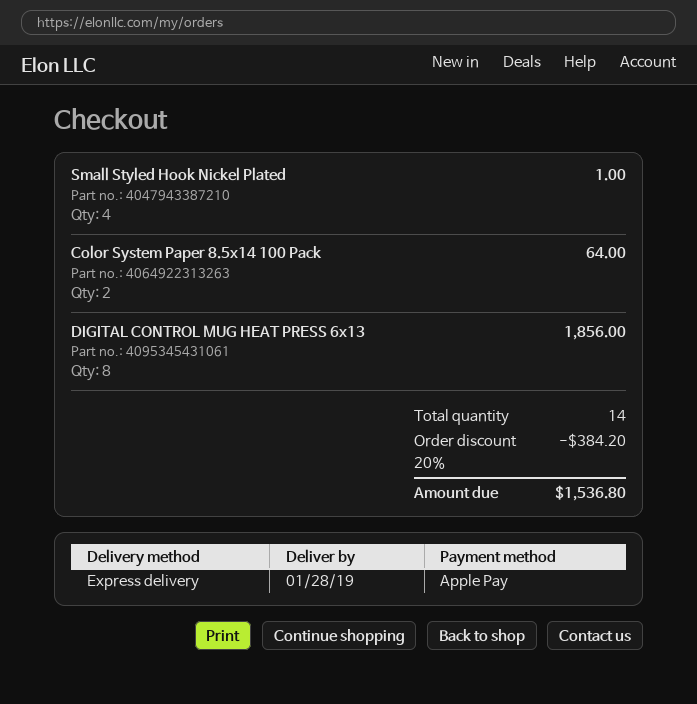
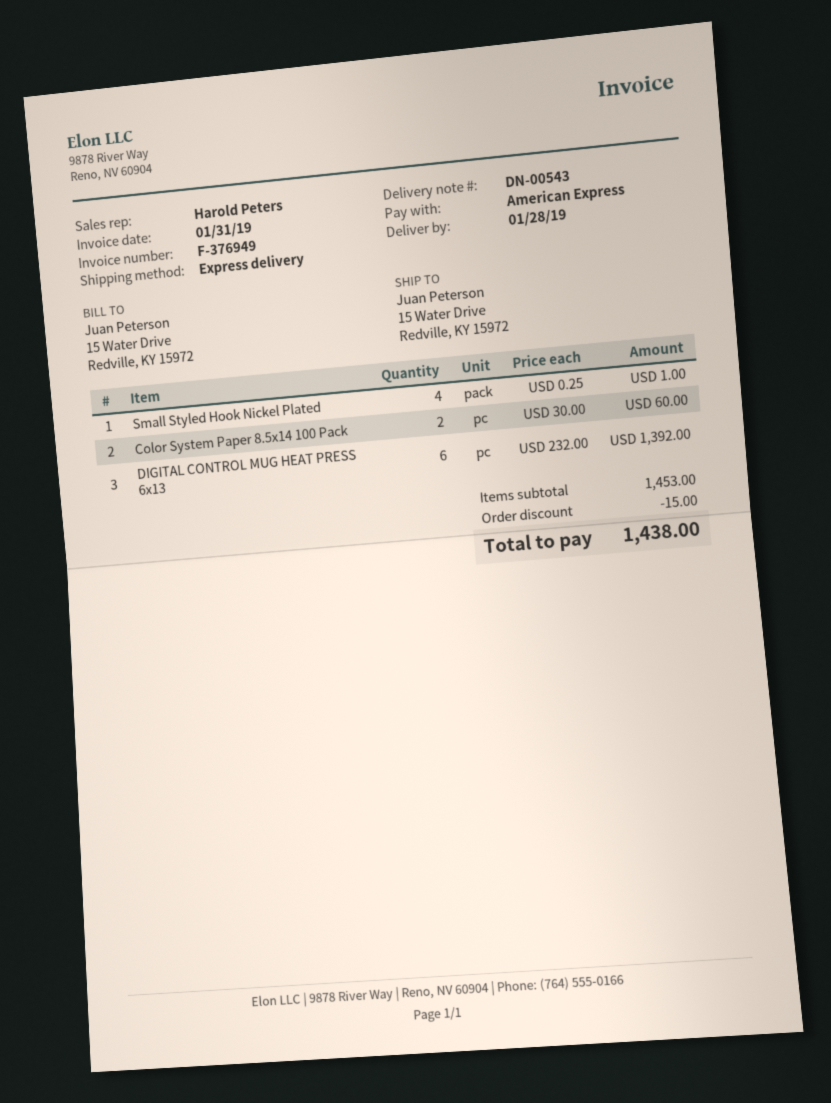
payment method: Apple Pay -> American Express
Color System Paper 8.5x14 100 Pack: 2 for 64.00 -> 2 for 60.00
DIGITAL CONTROL MUG HEAT PRESS 6x13: 8 for 1856.00 -> 6 for 1392.00
discount: 384.20 -> 15.00
total: 1536.80 -> 1438.00

